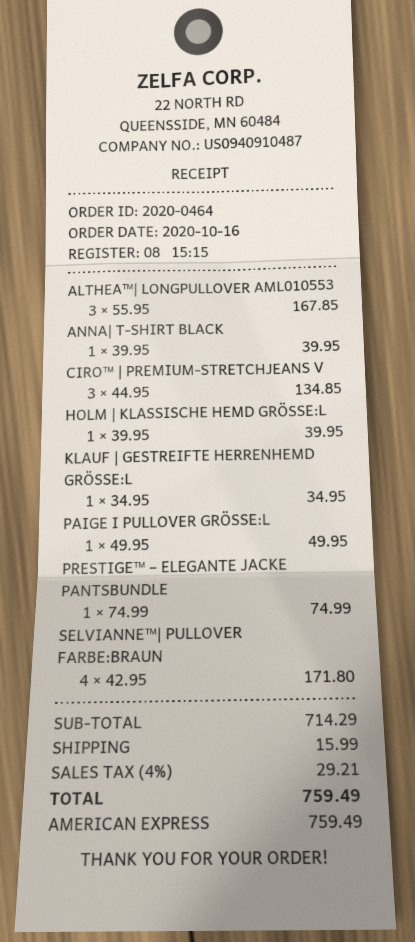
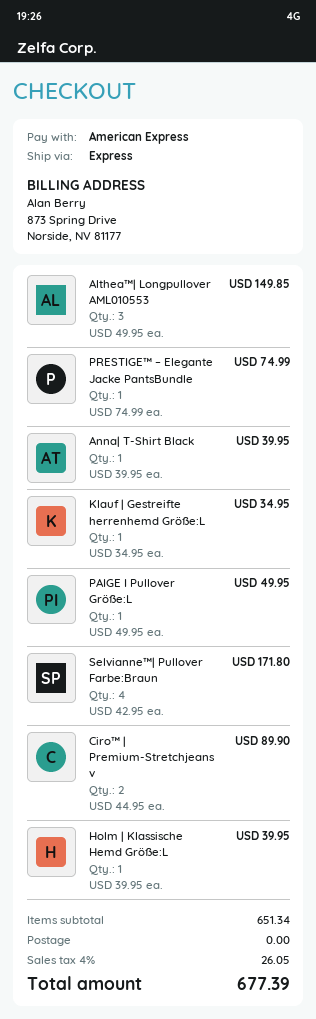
ALTHEA™| LONGPULLOVER AML010553: 3 x 55.95 = 167.85 -> 3 x 49.95 = 149.85
CIRO™ | PREMIUM-STRETCHJEANS V: 3 x 44.95 = 134.85 -> 2 x 44.95 = 89.90
subtotal: 714.29 -> 651.34
shipping: 15.99 -> 0.00
tax: 4% = 29.21 -> 4% = 26.05
total: 759.49 -> 677.39

